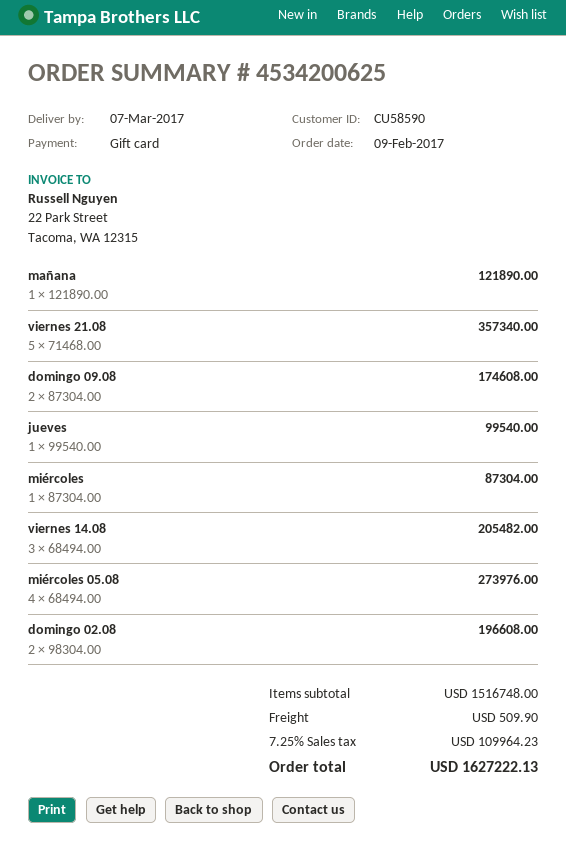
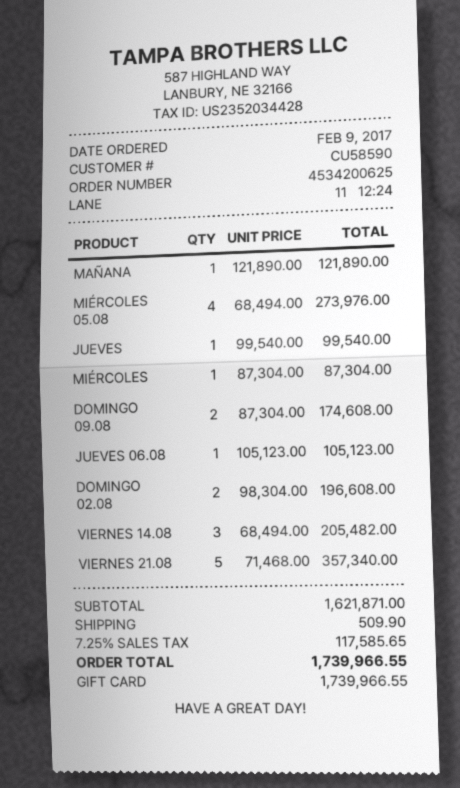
JUEVES 06.08: none -> 1 x 105123.00 = 105123.00
subtotal: 1516748.00 -> 1621871.00
tax: 7.25% = 109964.23 -> 7.25% = 117585.65
total: 1627222.13 -> 1739966.55

